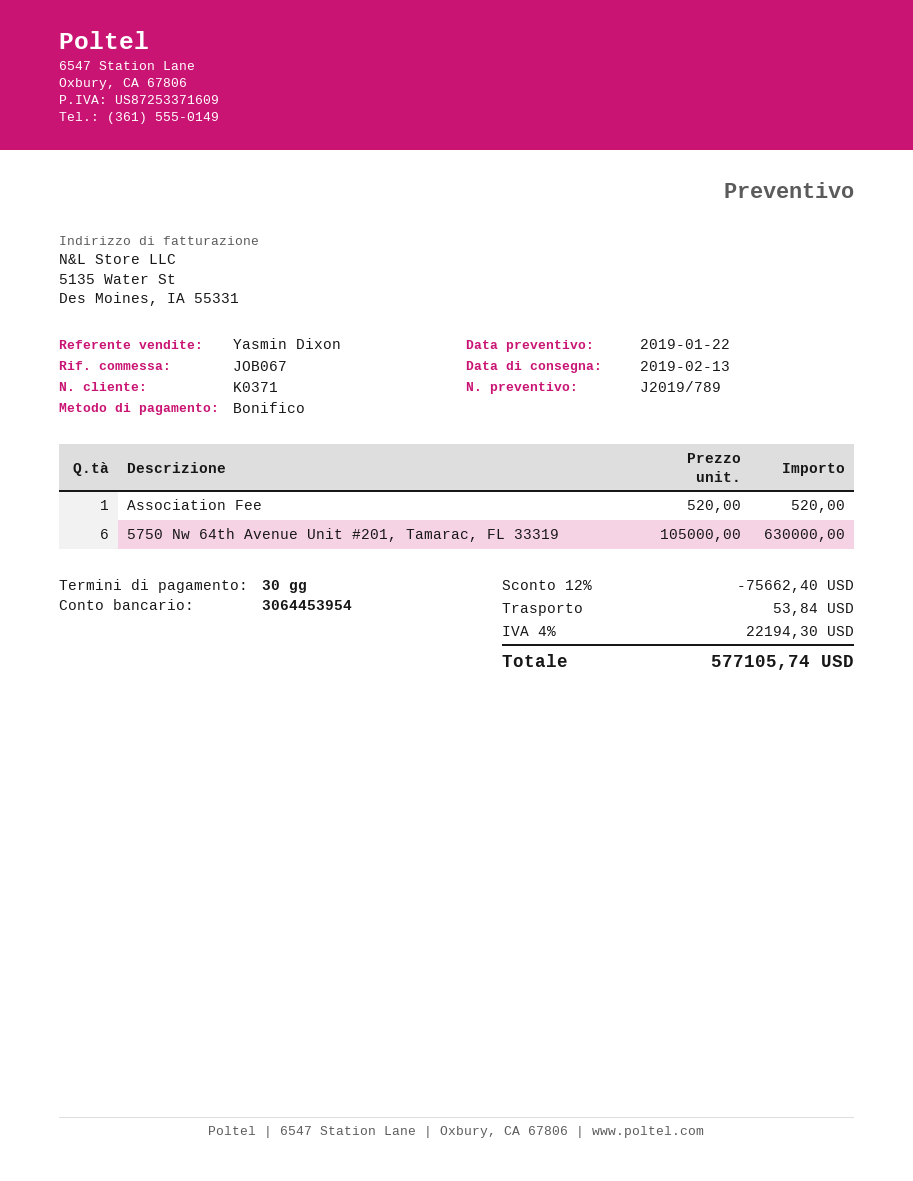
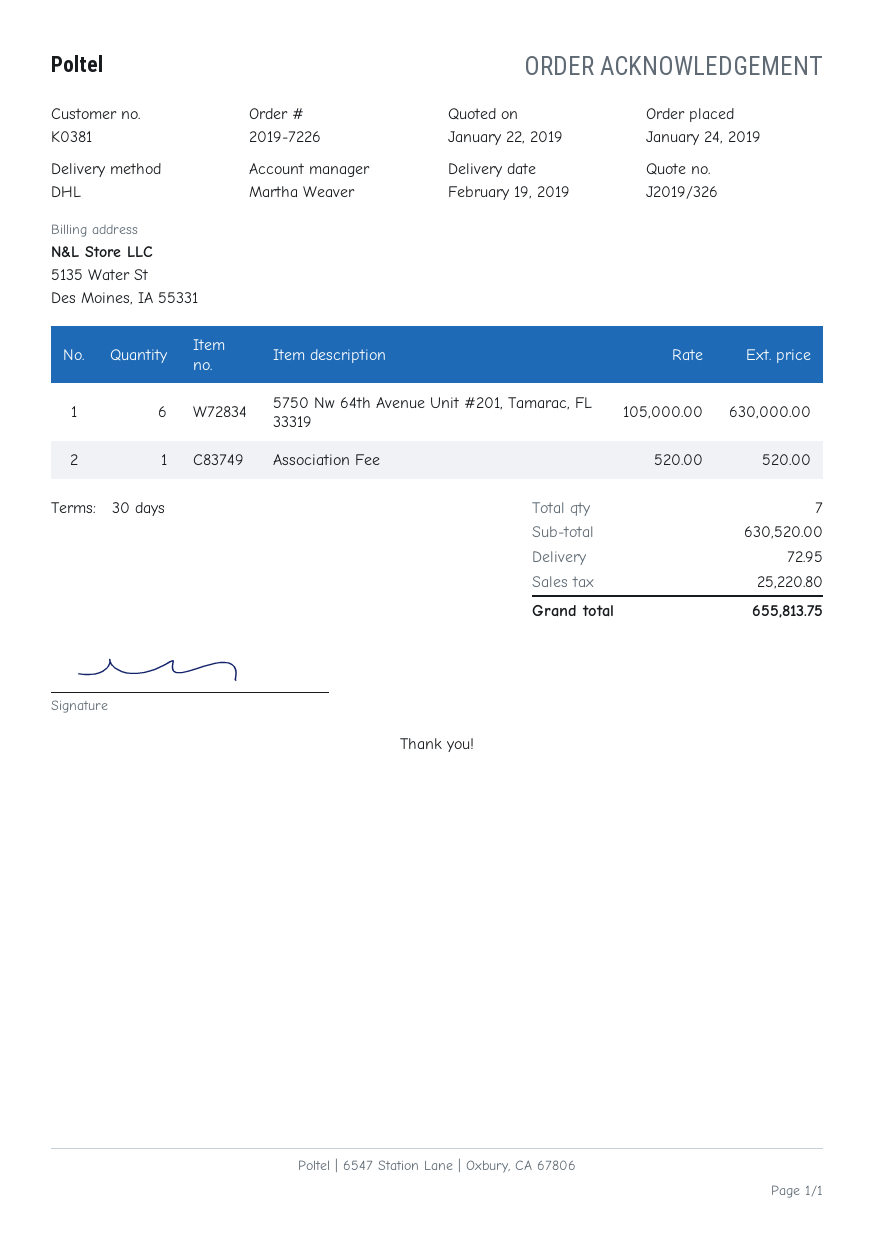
quote number: J2019/789 -> J2019/326
delivery date: 2019-02-13 -> 2019-02-19
customer number: K0371 -> K0381
sales rep: Yasmin Dixon -> Martha Weaver
discount: 12% = 75662.40 -> none
shipping: 53.84 -> 72.95
tax: 22194.30 -> 25220.80
total: 577105.74 -> 655813.75

